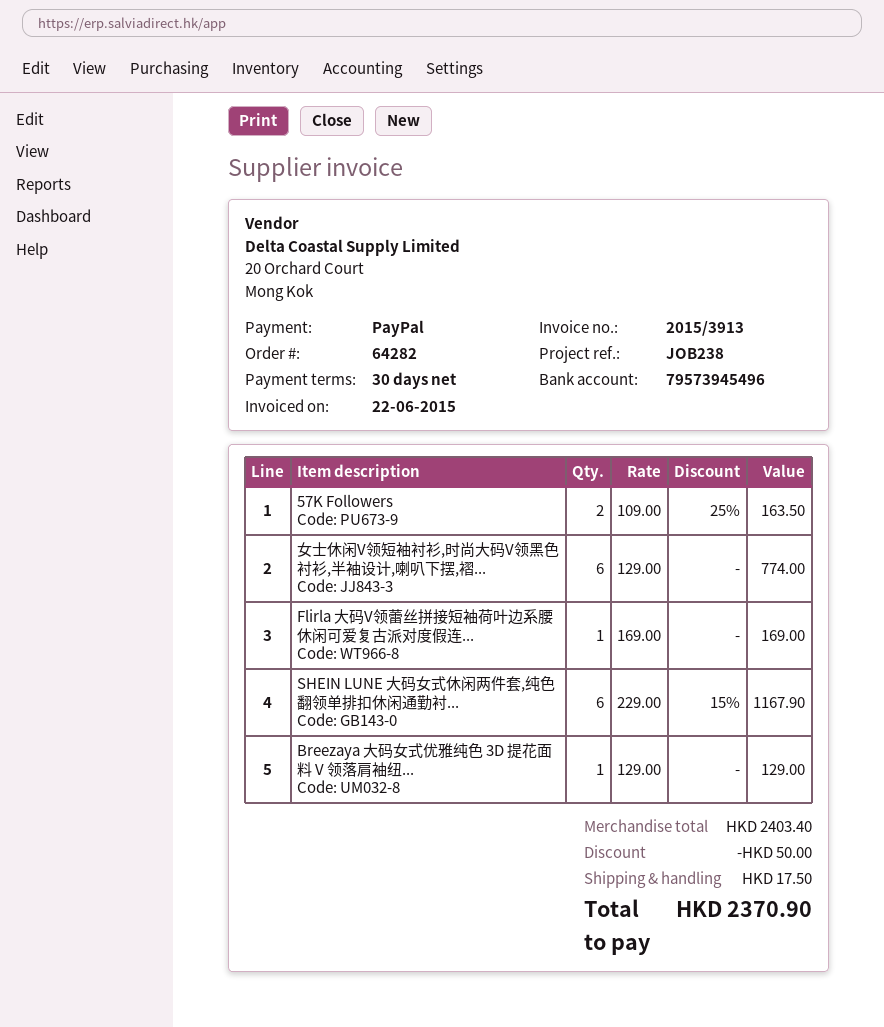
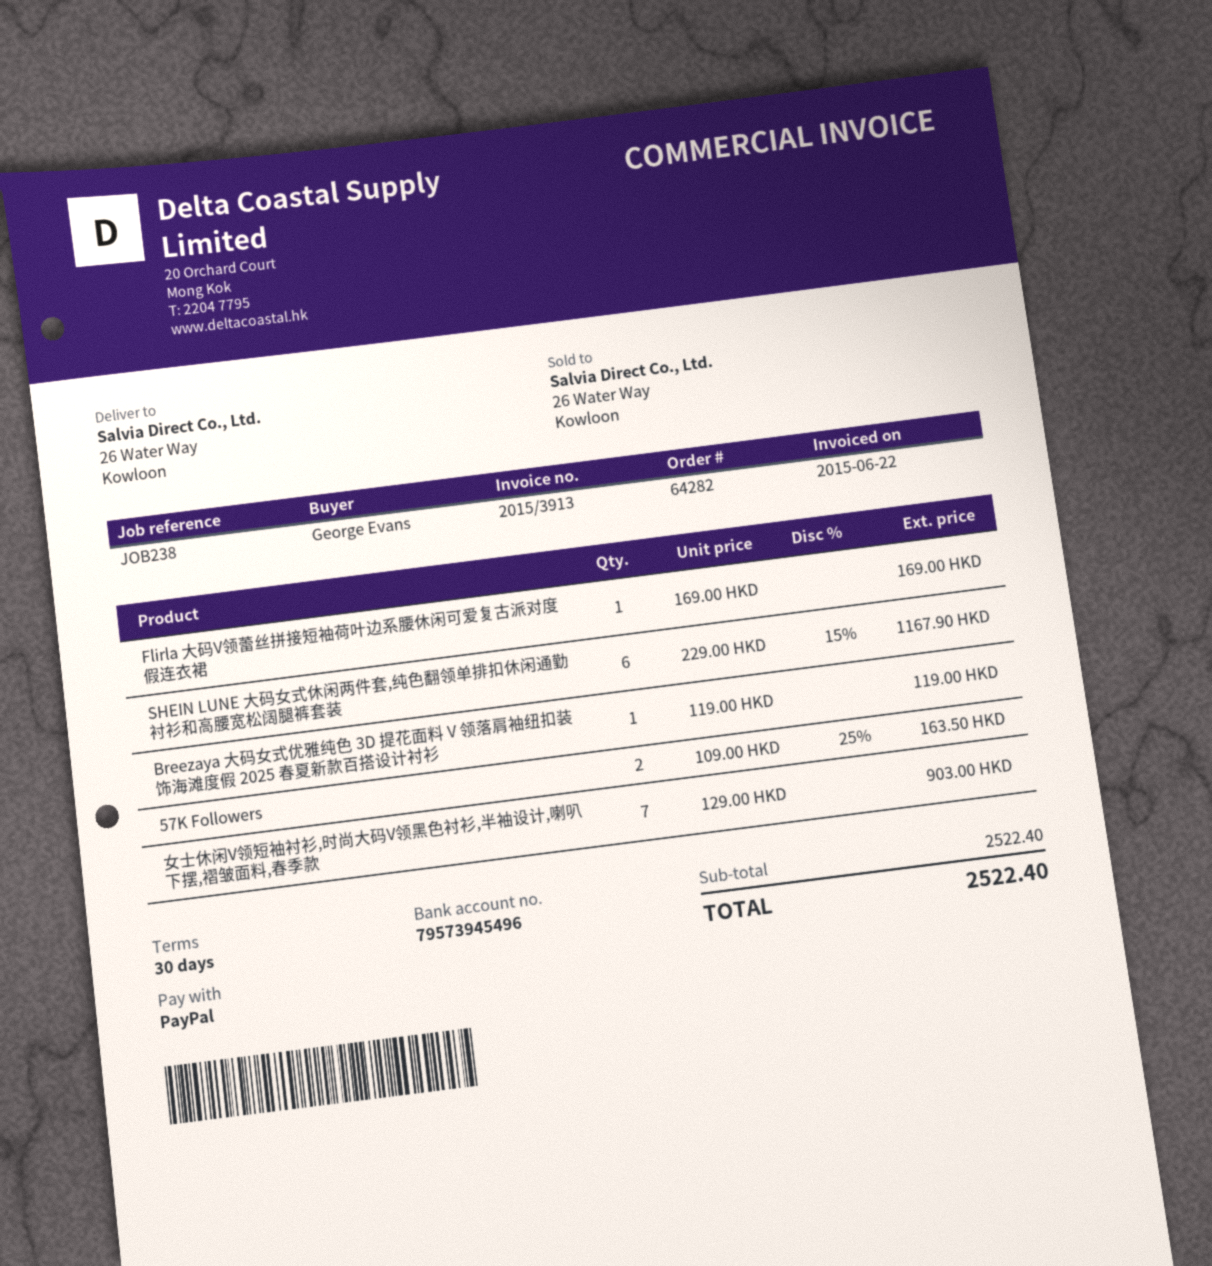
女士休闲V领短袖衬衫,时尚大码V领黑色衬衫,半袖设计,喇叭下摆,褶...: 6 x 129.00 = 774.00 -> 7 x 129.00 = 903.00
Breezaya 大码女式优雅纯色 3D 提花面料 V 领落肩袖纽...: 1 x 129.00 = 129.00 -> 1 x 119.00 = 119.00
subtotal: 2403.40 -> 2522.40
discount: 50.00 -> none
shipping: 17.50 -> none
total: 2370.90 -> 2522.40

